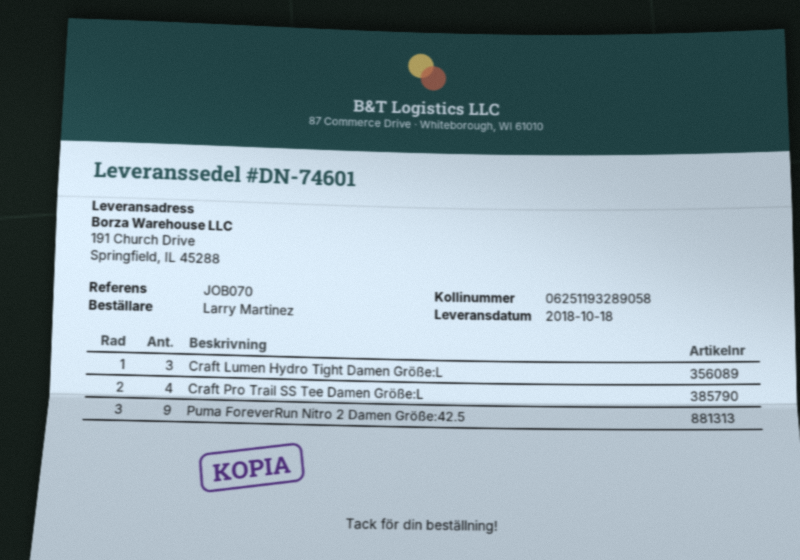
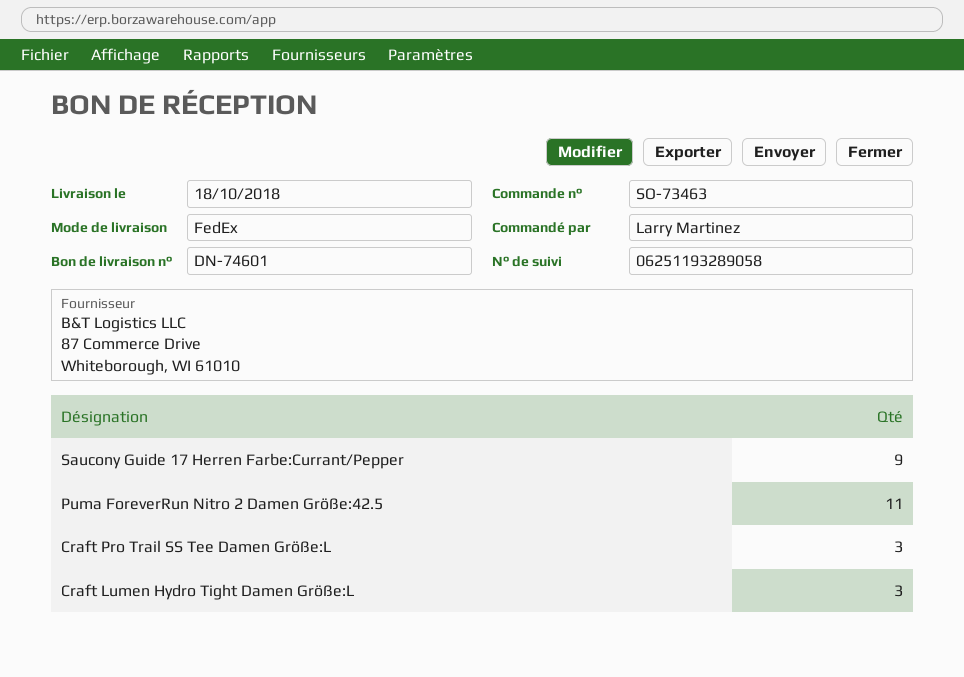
Craft Pro Trail SS Tee Damen Größe:L: 4 -> 3
Puma ForeverRun Nitro 2 Damen Größe:42.5: 9 -> 11
Saucony Guide 17 Herren Farbe:Currant/Pepper: none -> 9

